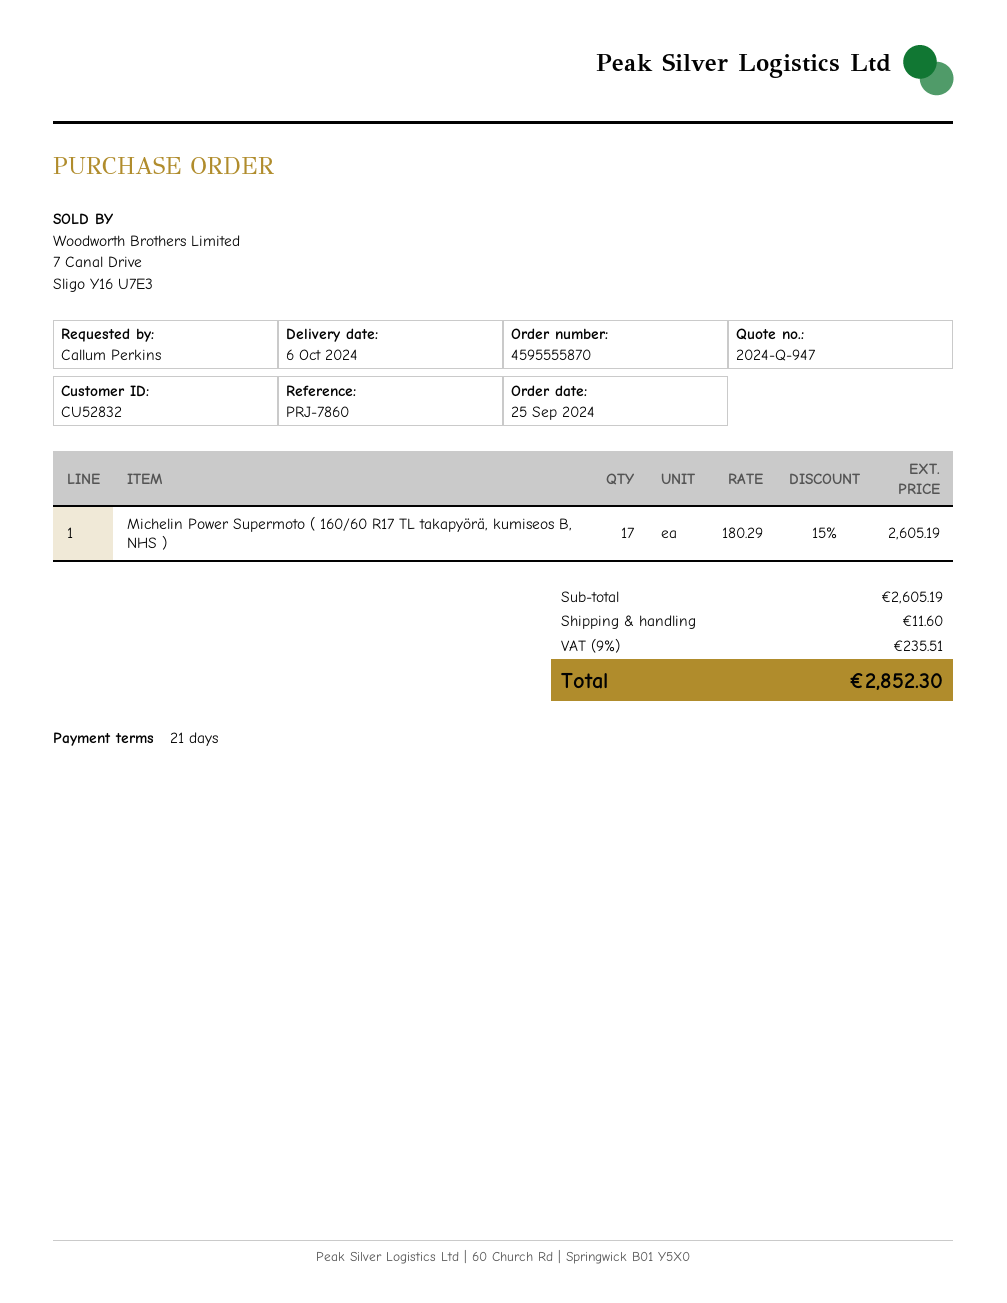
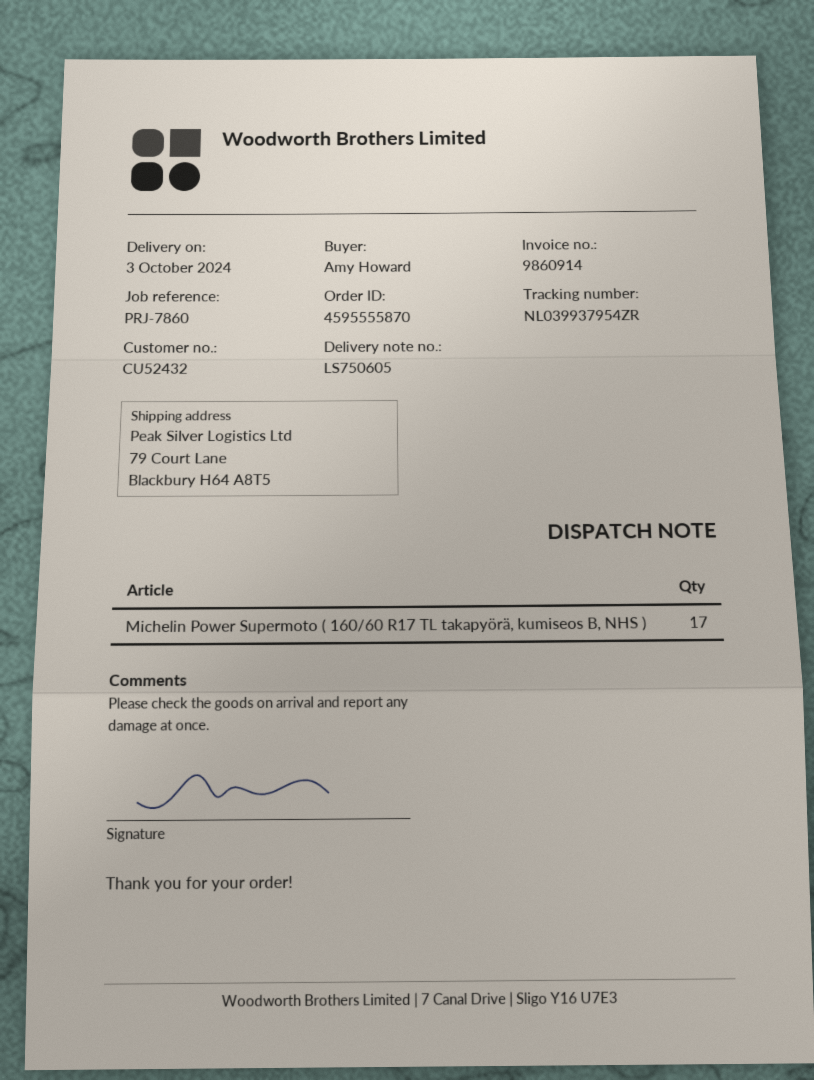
delivery date: 2024-10-06 -> 2024-10-03
customer number: CU52832 -> CU52432
ordered by: Callum Perkins -> Amy Howard

